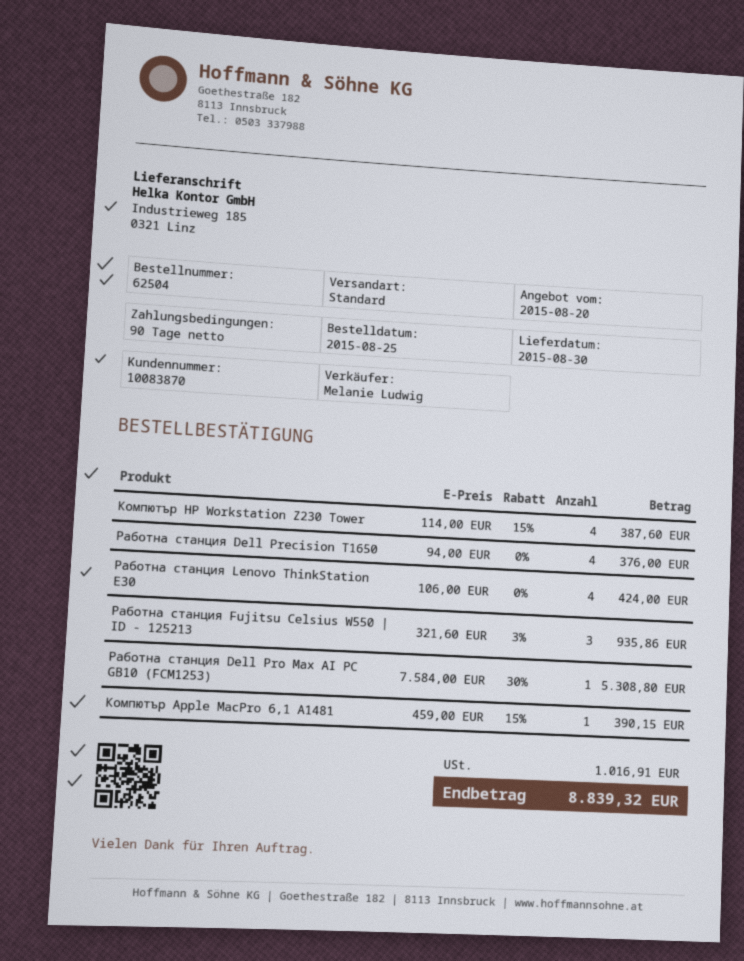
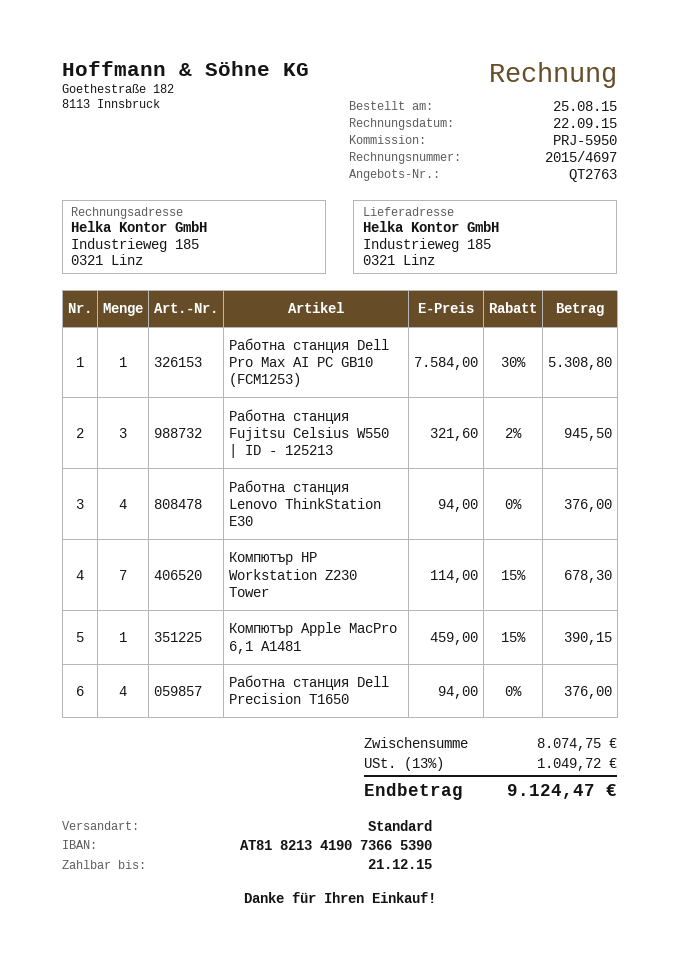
Компютър HP Workstation Z230 Tower: 4 x 114.00 - 15% = 387.60 -> 7 x 114.00 - 15% = 678.30
Работна станция Lenovo ThinkStation E30: 4 x 106.00 = 424.00 -> 4 x 94.00 = 376.00
Работна станция Fujitsu Celsius W550 | ID - 125213: 3 x 321.60 - 3% = 935.86 -> 3 x 321.60 - 2% = 945.50
tax: 1016.91 -> 1049.72
total: 8839.32 -> 9124.47

